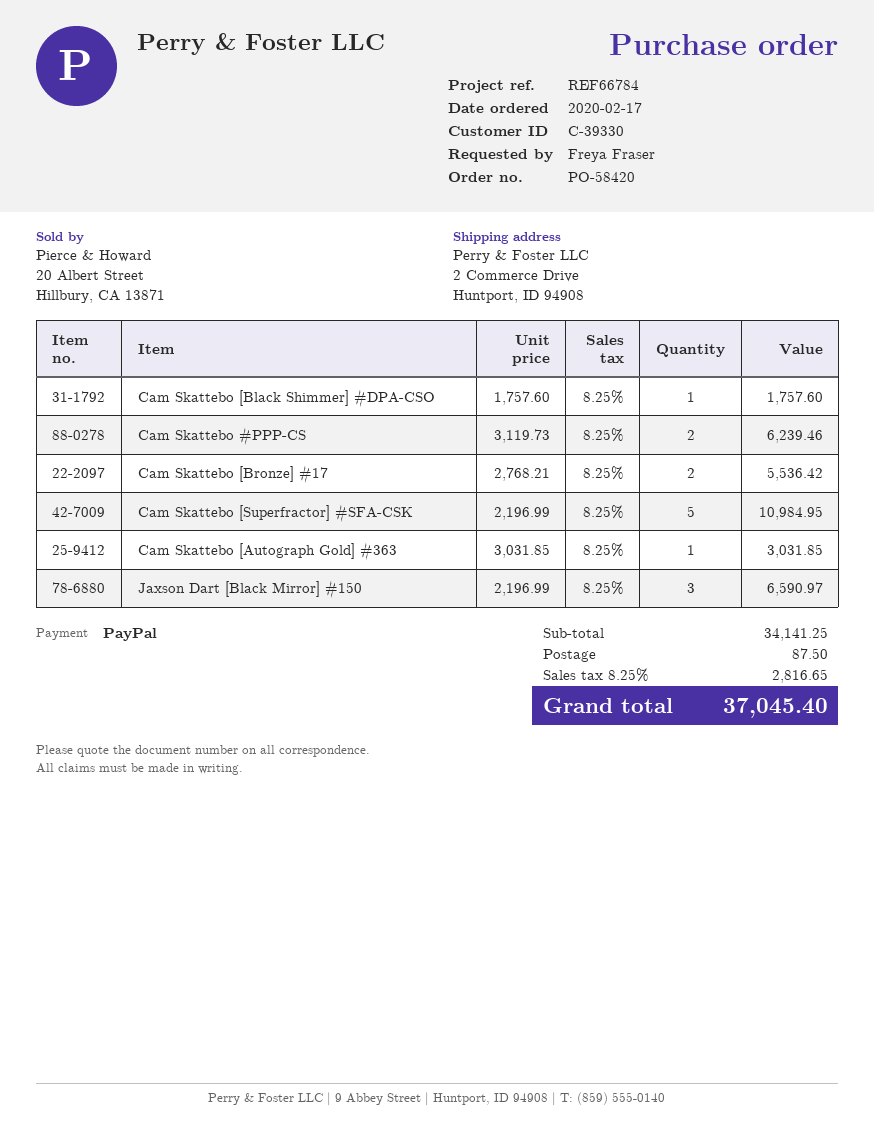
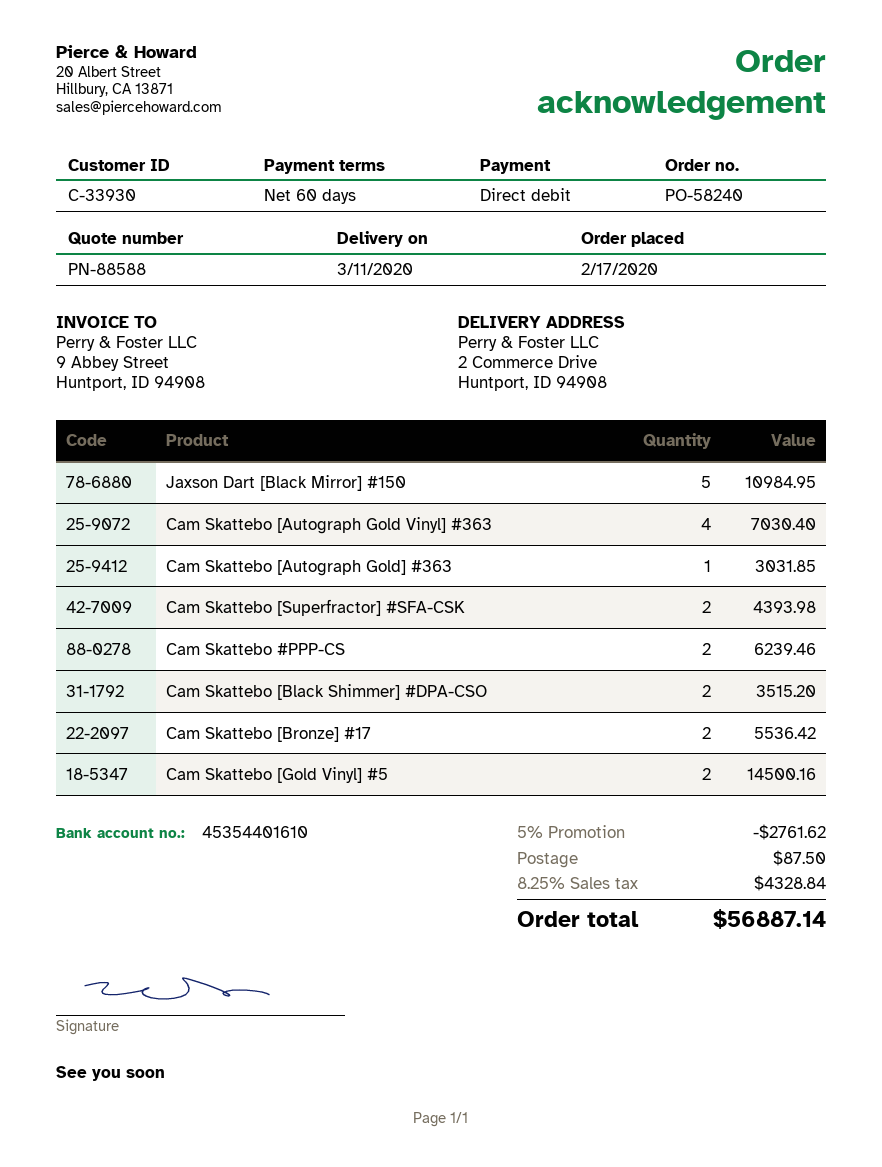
order number: PO-58420 -> PO-58240
customer number: C-39330 -> C-33930
payment method: PayPal -> direct debit
Cam Skattebo [Black Shimmer] #DPA-CSO: 1 for 1757.60 -> 2 for 3515.20
Cam Skattebo [Superfractor] #SFA-CSK: 5 for 10984.95 -> 2 for 4393.98
Jaxson Dart [Black Mirror] #150: 3 for 6590.97 -> 5 for 10984.95
Cam Skattebo [Autograph Gold Vinyl] #363: none -> 4 for 7030.40
Cam Skattebo [Gold Vinyl] #5: none -> 2 for 14500.16
discount: none -> 5% = 2761.62
tax: 8.25% = 2816.65 -> 8.25% = 4328.84
total: 37045.40 -> 56887.14

